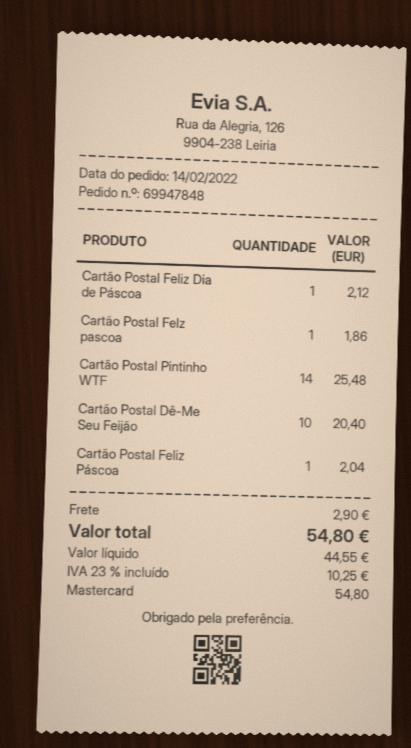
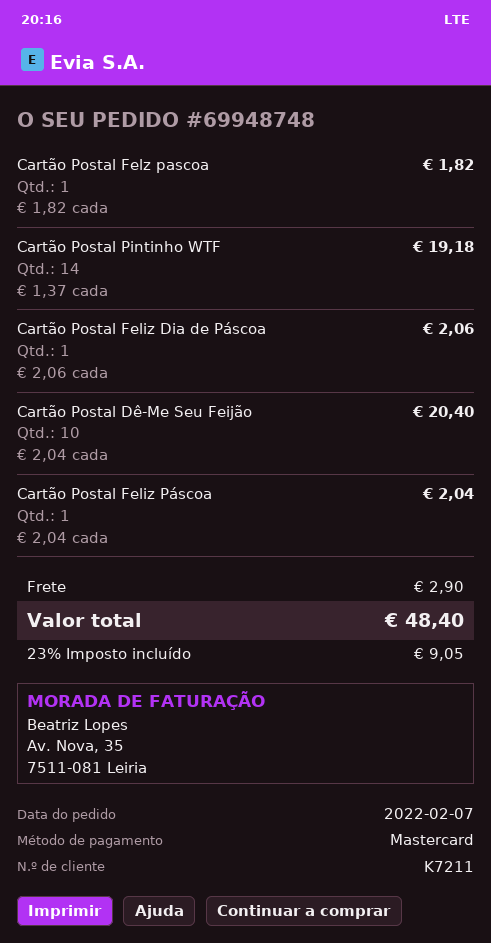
order number: 69947848 -> 69948748
order date: 2022-02-14 -> 2022-02-07
Cartão Postal Feliz Dia de Páscoa: 1 for 2.12 -> 1 for 2.06
Cartão Postal Felz pascoa: 1 for 1.86 -> 1 for 1.82
Cartão Postal Pintinho WTF: 14 for 25.48 -> 14 for 19.18
tax: 23% = 10.25 -> 23% = 9.05
total: 54.80 -> 48.40

